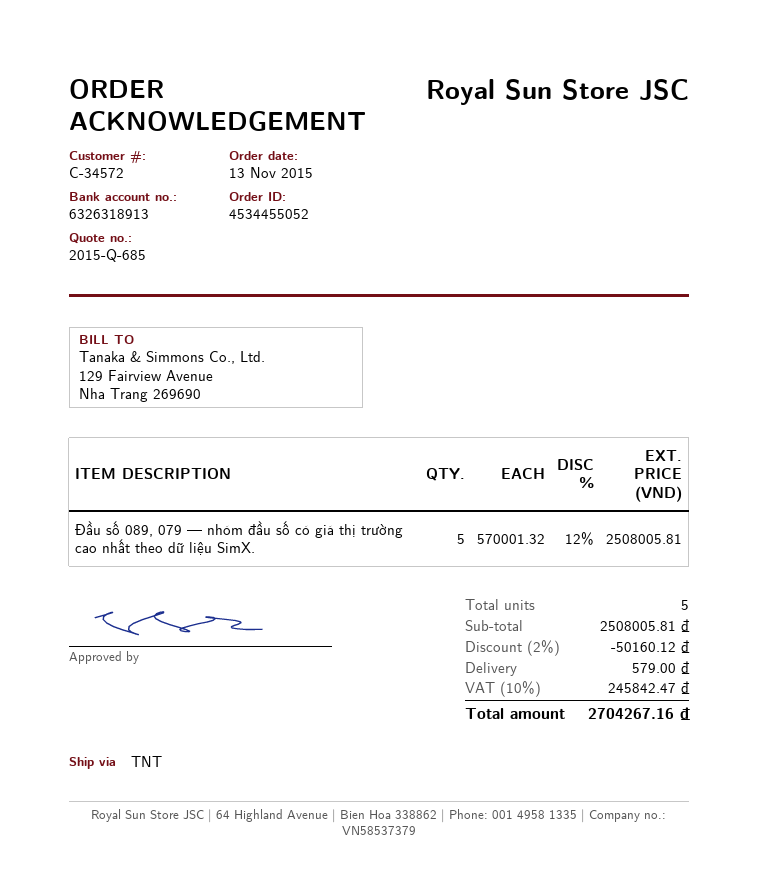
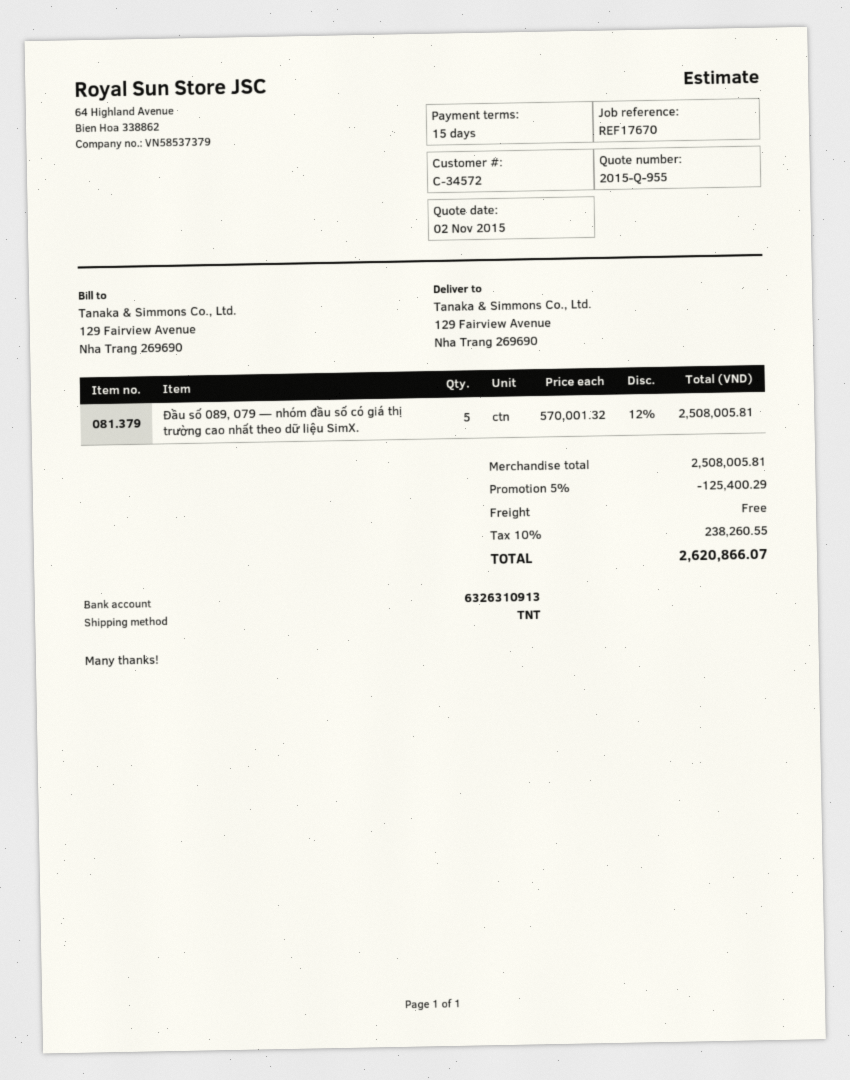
quote number: 2015-Q-685 -> 2015-Q-955
bank account: 6326318913 -> 6326310913
discount: 2% = 50160.12 -> 5% = 125400.29
shipping: 579.00 -> 0.00
tax: 10% = 245842.47 -> 10% = 238260.55
total: 2704267.16 -> 2620866.07

